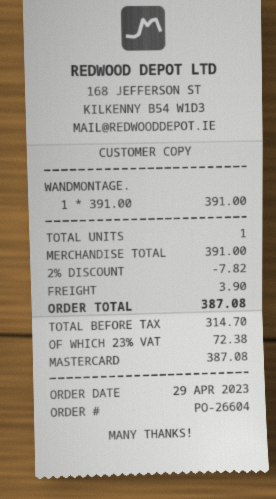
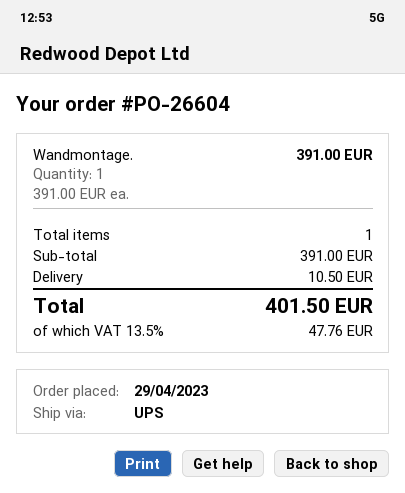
discount: 2% = 7.82 -> none
shipping: 3.90 -> 10.50
tax: 23% = 72.38 -> 13.5% = 47.76
total: 387.08 -> 401.50

